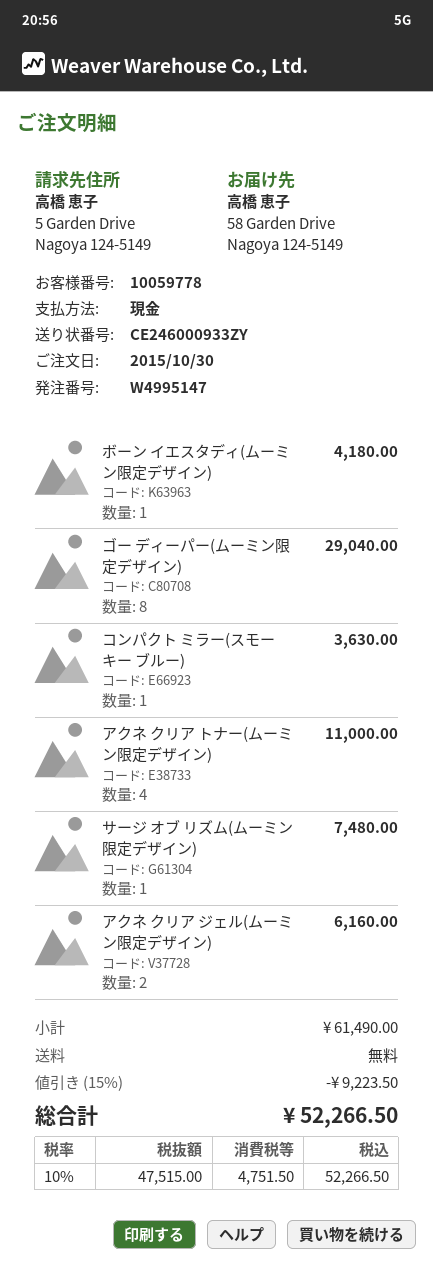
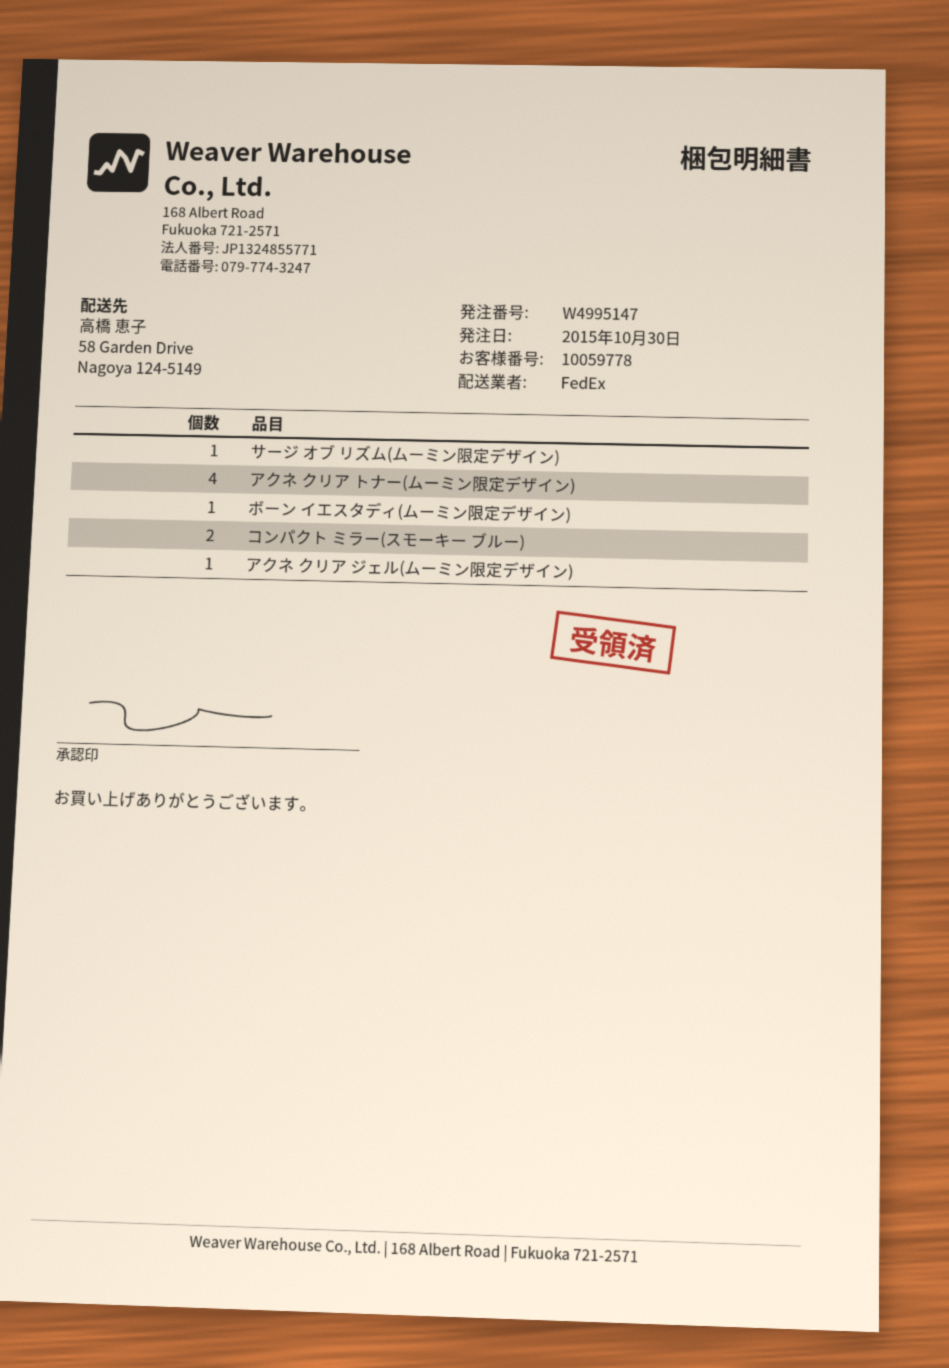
ゴー ディーパー(ムーミン限定デザイン): 8 -> none
コンパクト ミラー(スモーキー ブルー): 1 -> 2
アクネ クリア ジェル(ムーミン限定デザイン): 2 -> 1

